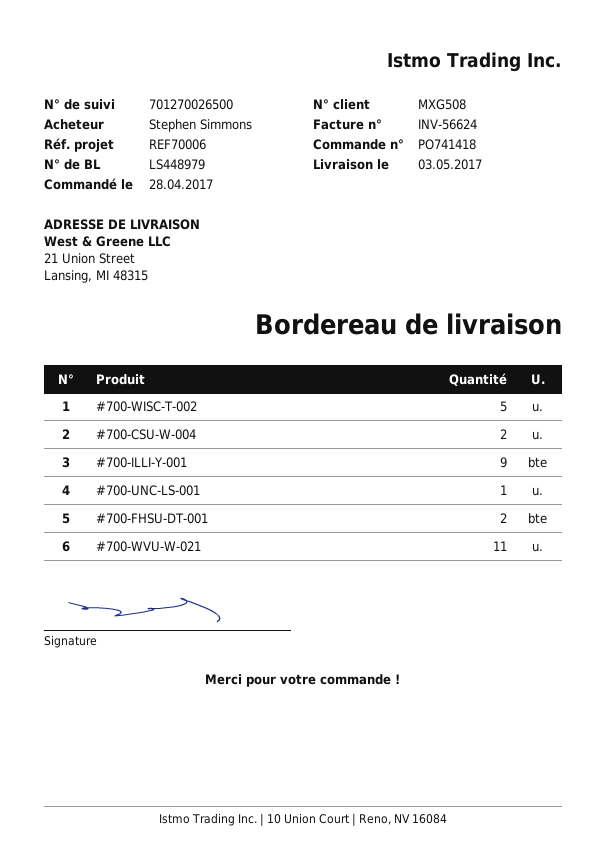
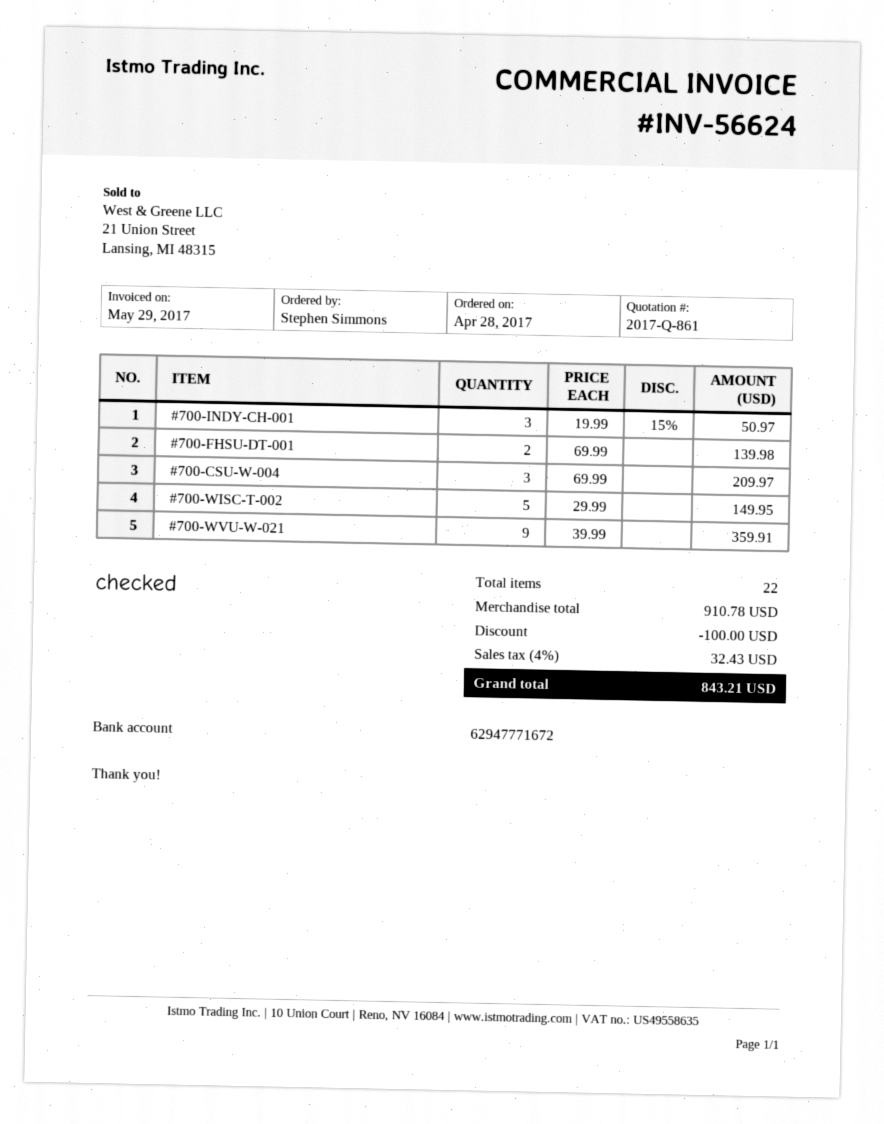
#700-CSU-W-004: 2 -> 3
#700-ILLI-Y-001: 9 -> none
#700-UNC-LS-001: 1 -> none
#700-WVU-W-021: 11 -> 9
#700-INDY-CH-001: none -> 3

